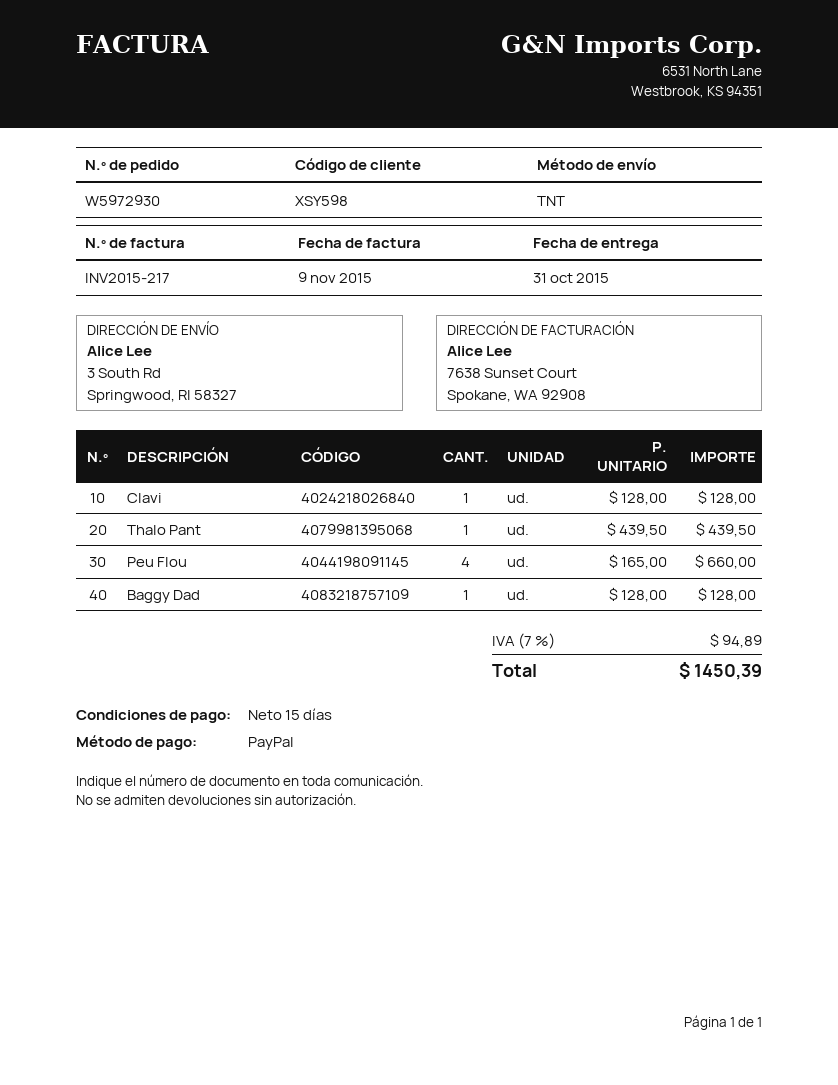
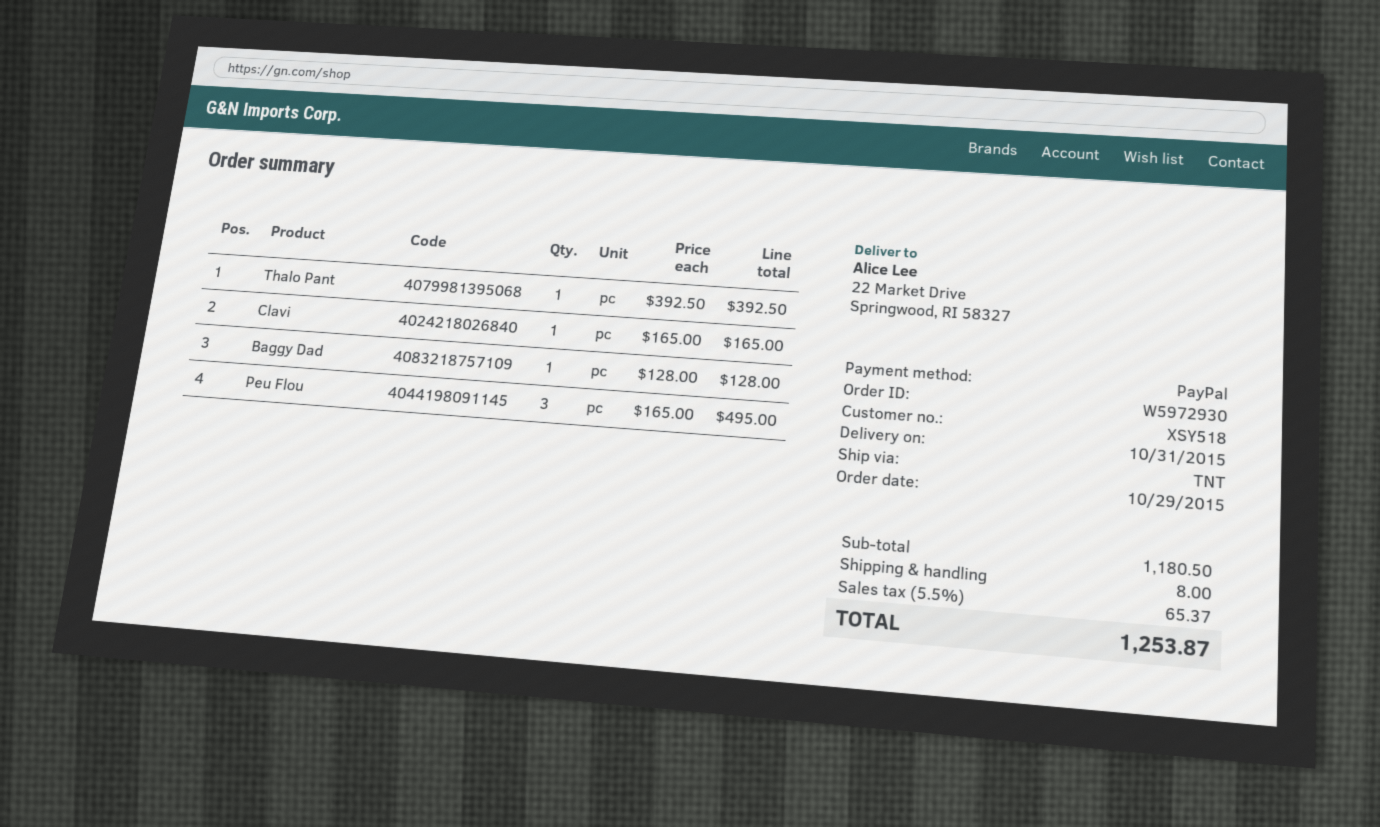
customer number: XSY598 -> XSY518
ship to: 3 South Rd, Springwood, RI 58327 -> 22 Market Drive, Springwood, RI 58327
Clavi: 1 x 128.00 = 128.00 -> 1 x 165.00 = 165.00
Thalo Pant: 1 x 439.50 = 439.50 -> 1 x 392.50 = 392.50
Peu Flou: 4 x 165.00 = 660.00 -> 3 x 165.00 = 495.00
shipping: none -> 8.00
tax: 7% = 94.89 -> 5.5% = 65.37
total: 1450.39 -> 1253.87

